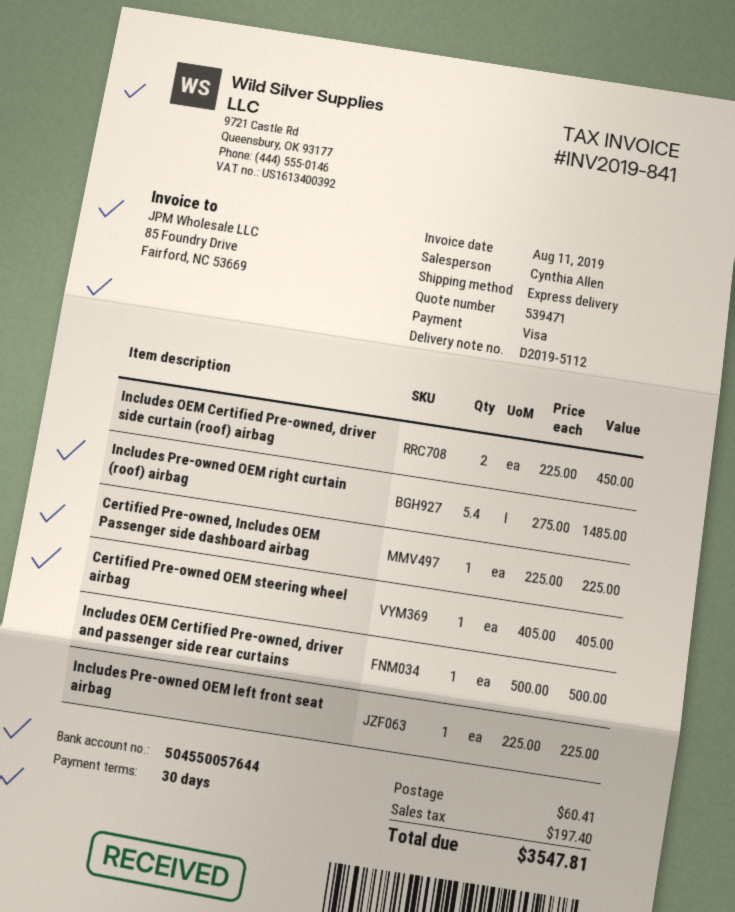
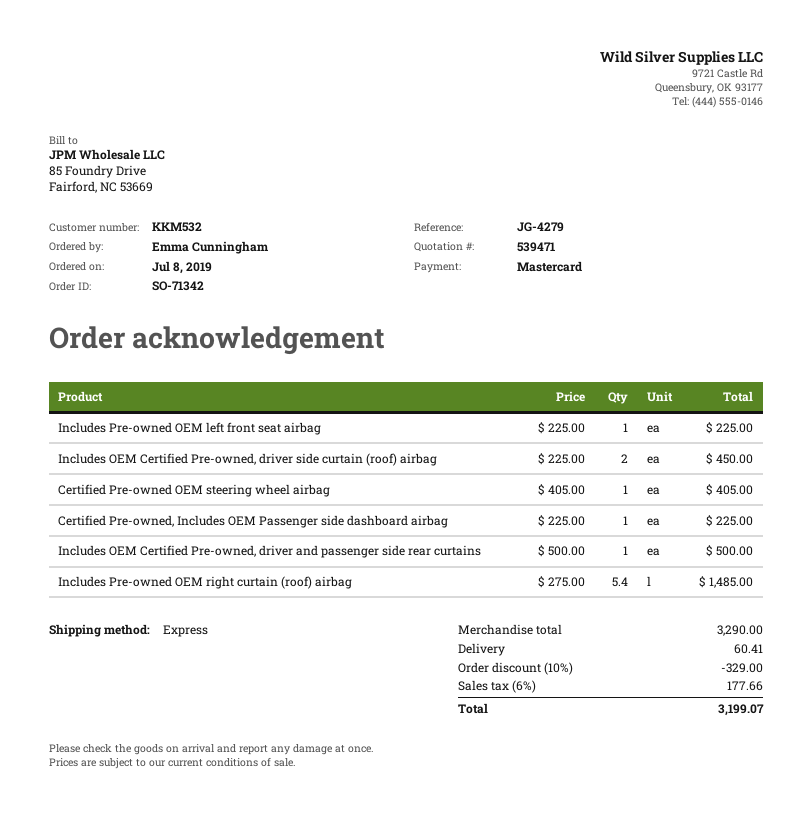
payment method: Visa -> Mastercard
discount: none -> 10% = 329.00
tax: 197.40 -> 177.66
total: 3547.81 -> 3199.07

